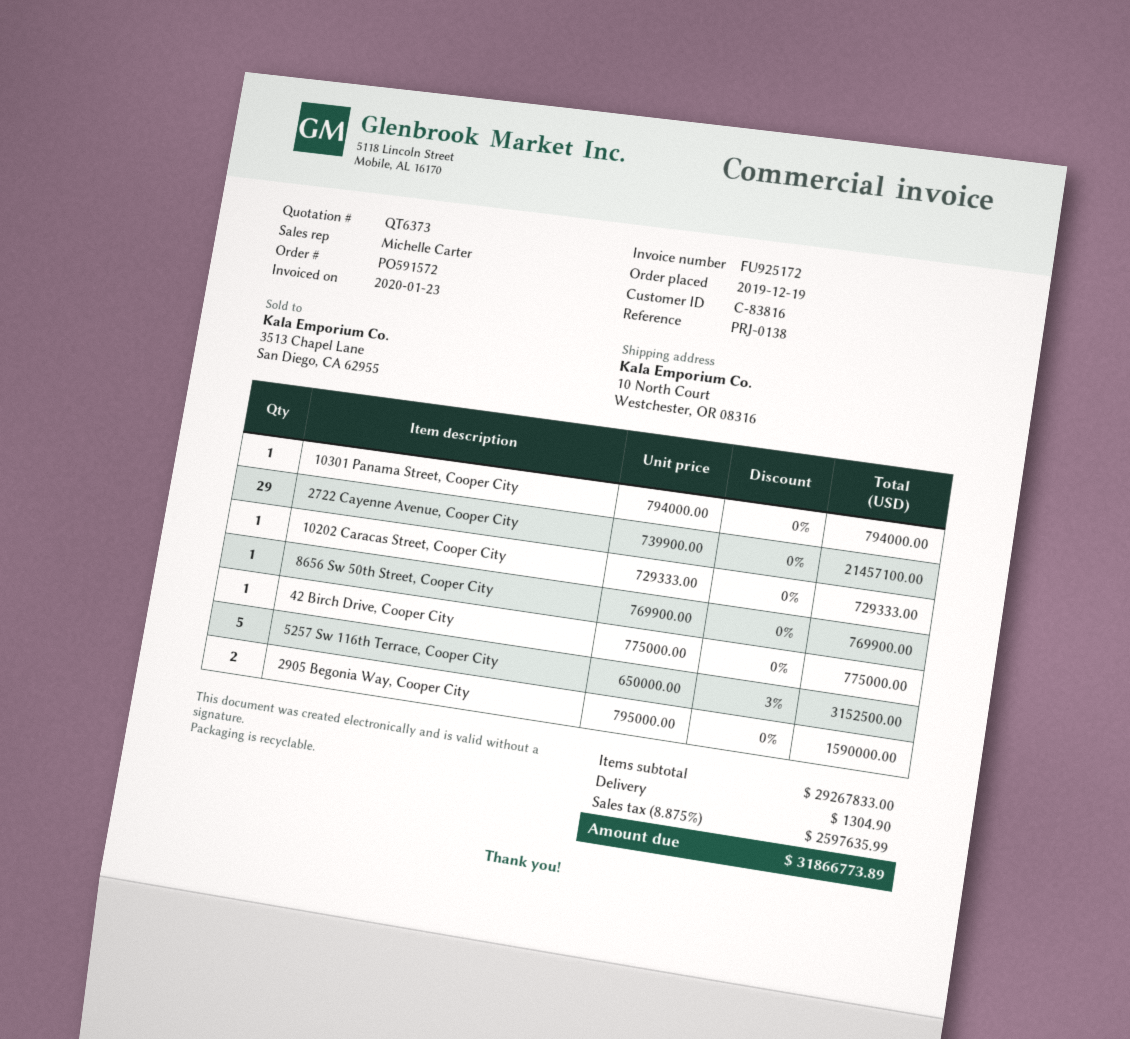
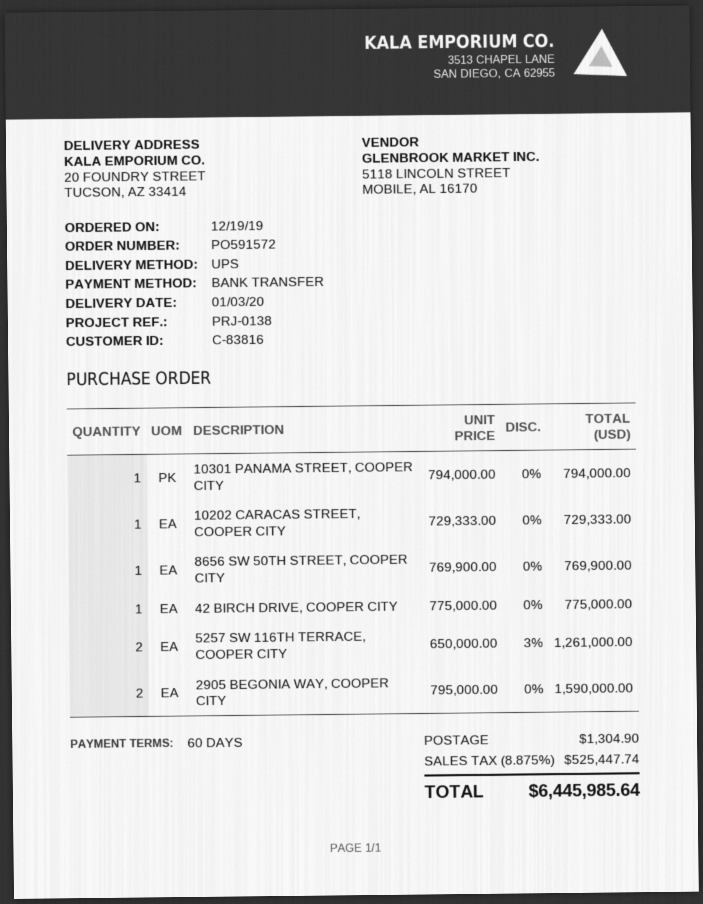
ship to: 10 North Court, Westchester, OR 08316 -> 20 FOUNDRY STREET, TUCSON, AZ 33414
2722 Cayenne Avenue, Cooper City: 29 x 739900.00 = 21457100.00 -> none
5257 Sw 116th Terrace, Cooper City: 5 x 650000.00 - 3% = 3152500.00 -> 2 x 650000.00 - 3% = 1261000.00
tax: 8.875% = 2597635.99 -> 8.875% = 525447.74
total: 31866773.89 -> 6445985.64

